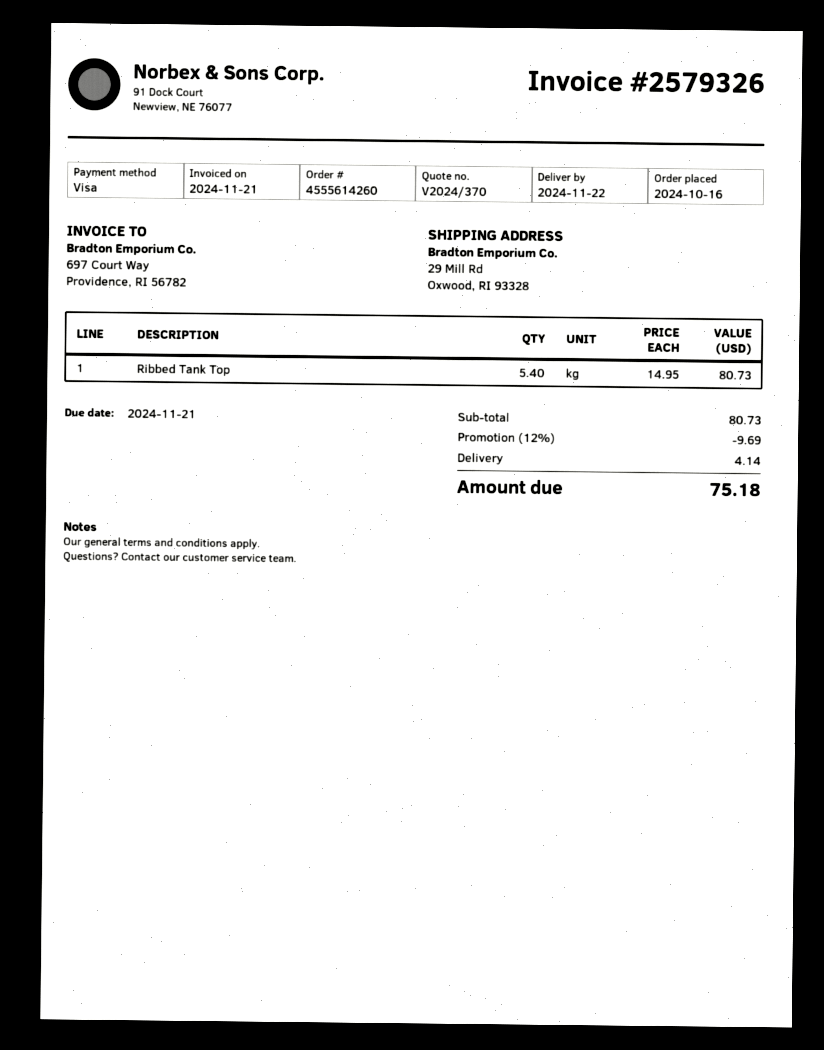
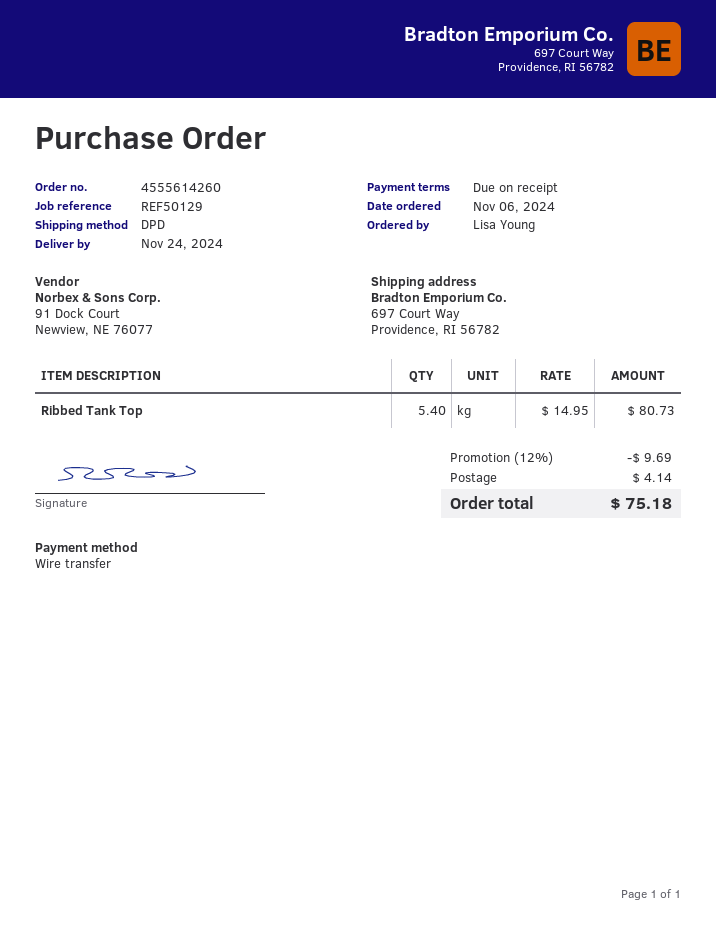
order date: 2024-10-16 -> 2024-11-06
delivery date: 2024-11-22 -> 2024-11-24
payment method: Visa -> bank transfer
ship to: 29 Mill Rd, Oxwood, RI 93328 -> 697 Court Way, Providence, RI 56782

